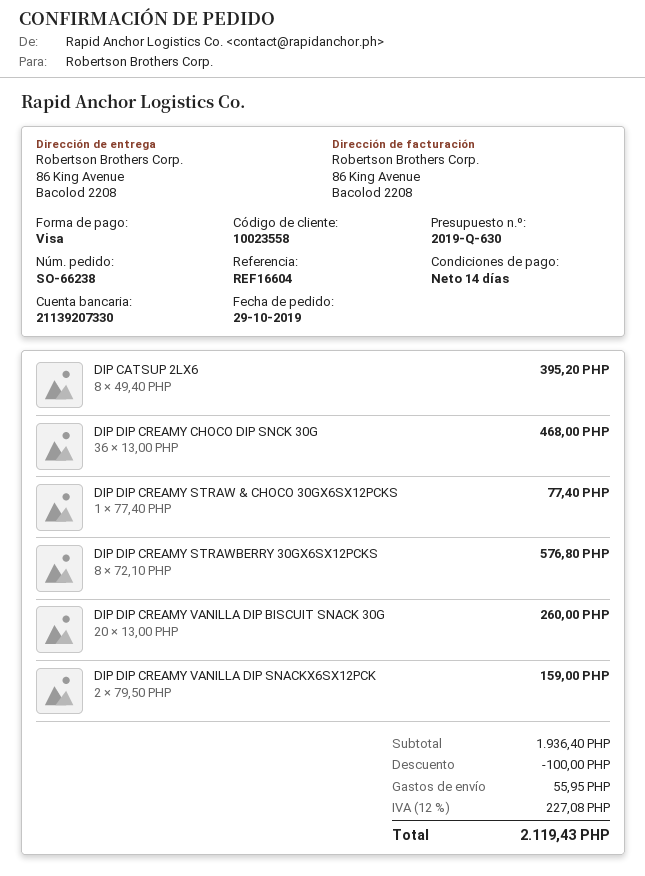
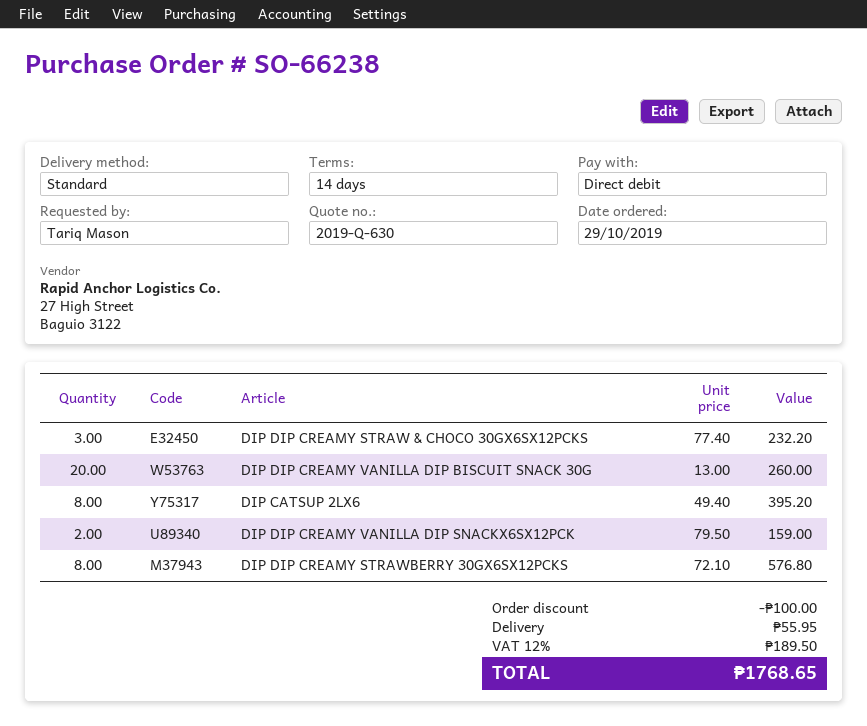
payment method: Visa -> direct debit
DIP DIP CREAMY CHOCO DIP SNCK 30G: 36 x 13.00 = 468.00 -> none
DIP DIP CREAMY STRAW & CHOCO 30GX6SX12PCKS: 1 x 77.40 = 77.40 -> 3 x 77.40 = 232.20
tax: 12% = 227.08 -> 12% = 189.50
total: 2119.43 -> 1768.65

